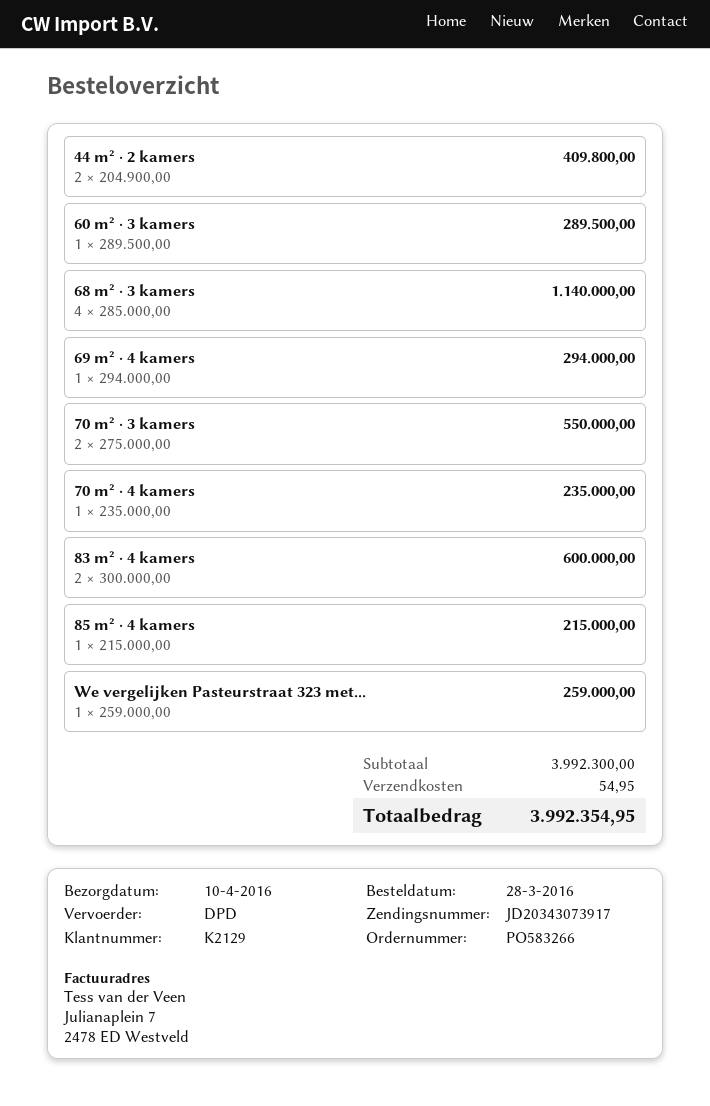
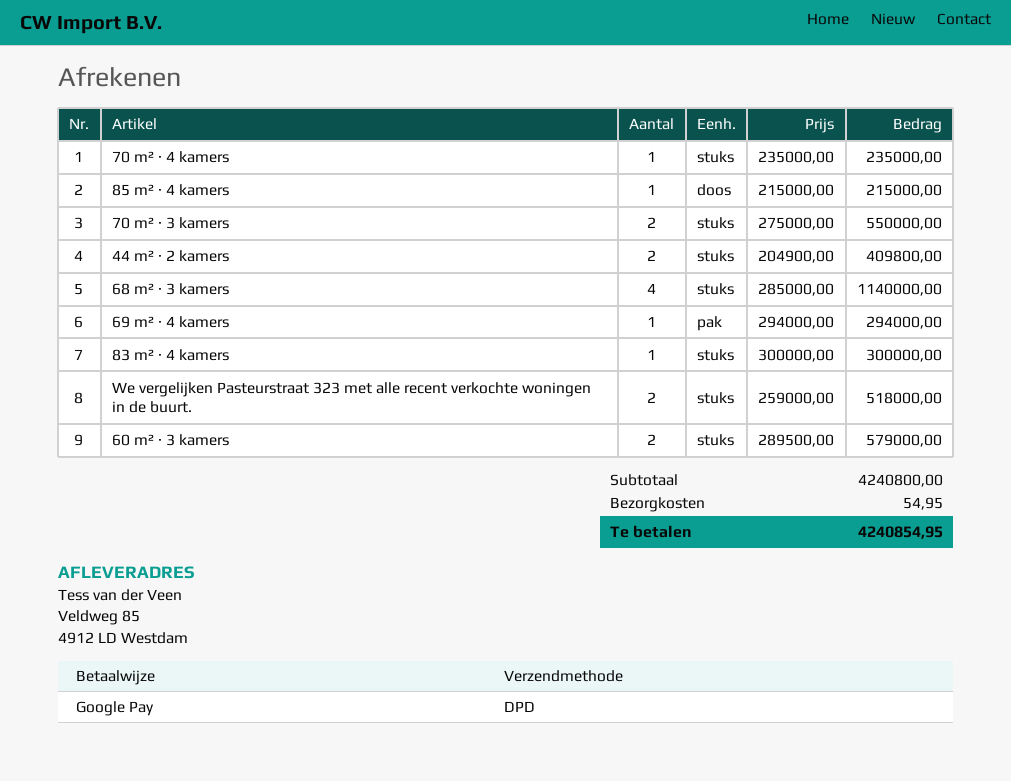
60 m² · 3 kamers: 1 x 289500.00 = 289500.00 -> 2 x 289500.00 = 579000.00
83 m² · 4 kamers: 2 x 300000.00 = 600000.00 -> 1 x 300000.00 = 300000.00
We vergelijken Pasteurstraat 323 met...: 1 x 259000.00 = 259000.00 -> 2 x 259000.00 = 518000.00
subtotal: 3992300.00 -> 4240800.00
total: 3992354.95 -> 4240854.95

